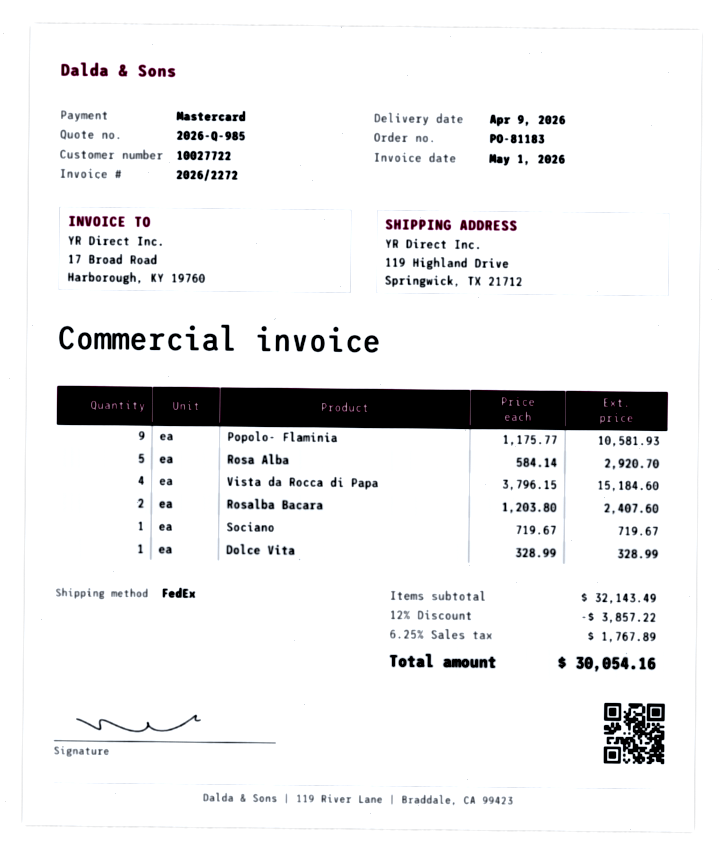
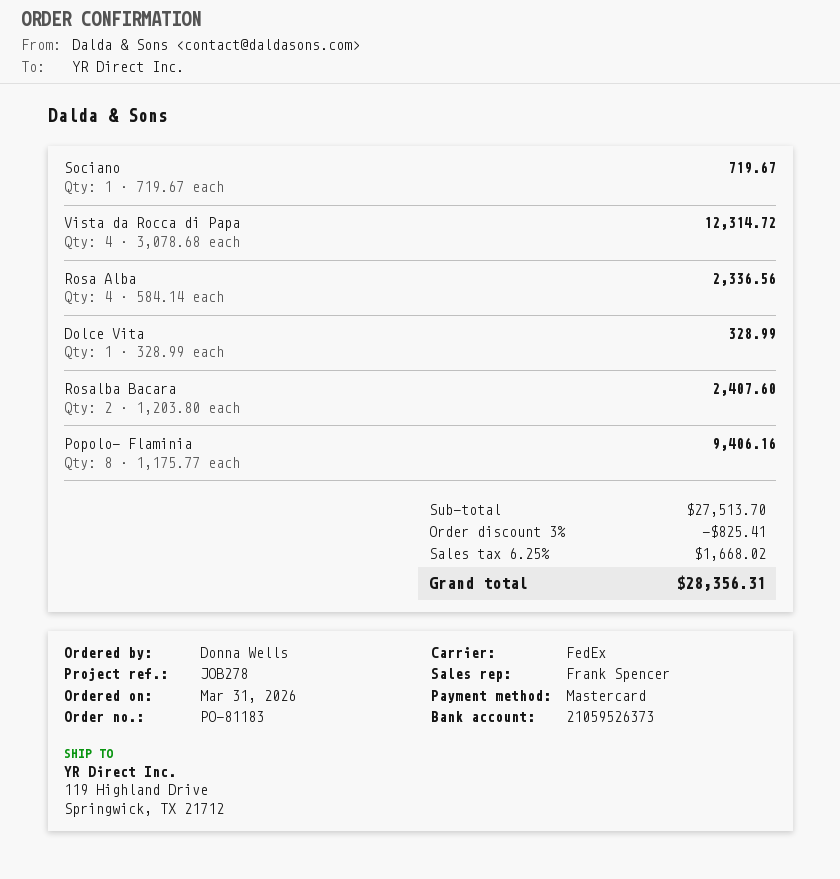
Popolo- Flaminia: 9 x 1175.77 = 10581.93 -> 8 x 1175.77 = 9406.16
Rosa Alba: 5 x 584.14 = 2920.70 -> 4 x 584.14 = 2336.56
Vista da Rocca di Papa: 4 x 3796.15 = 15184.60 -> 4 x 3078.68 = 12314.72
subtotal: 32143.49 -> 27513.70
discount: 12% = 3857.22 -> 3% = 825.41
tax: 6.25% = 1767.89 -> 6.25% = 1668.02
total: 30054.16 -> 28356.31

